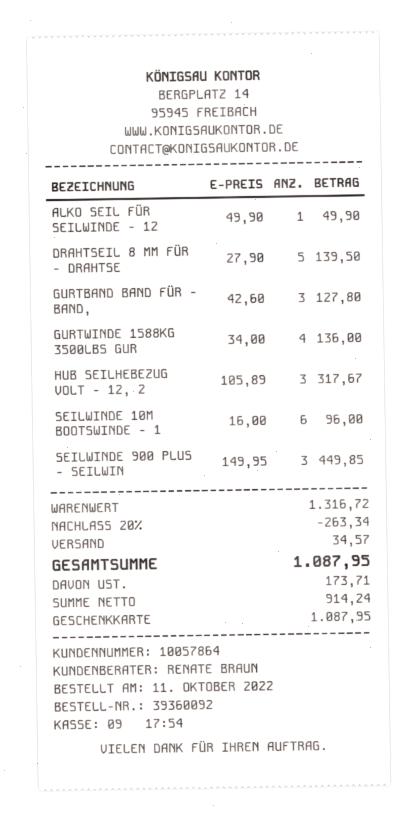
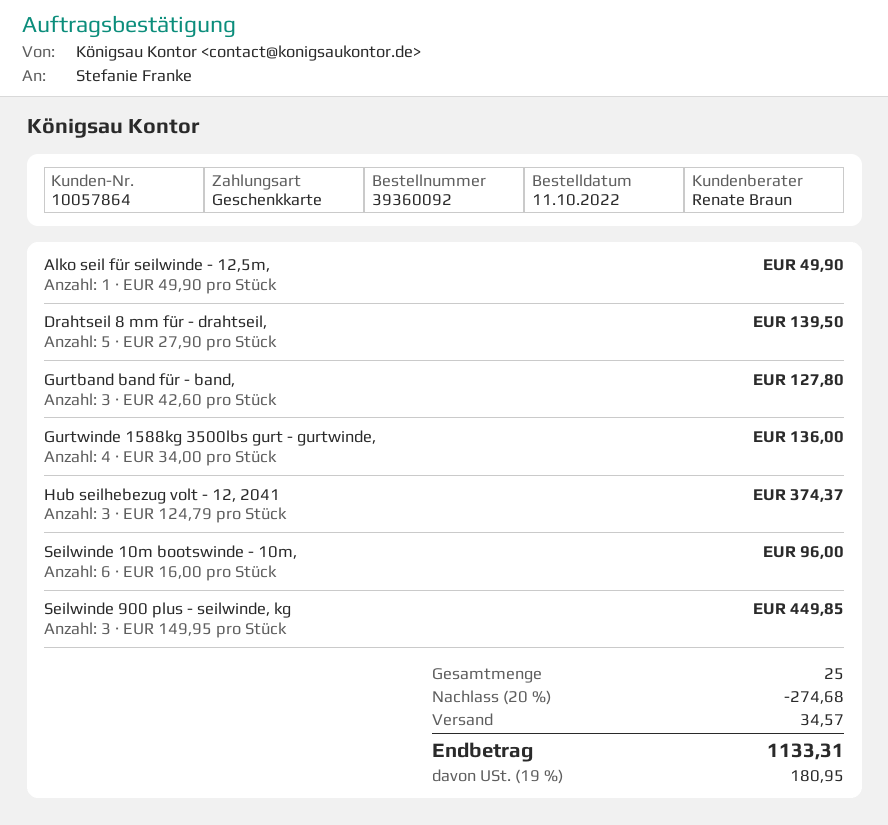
HUB SEILHEBEZUG VOLT - 12, 2: 3 x 105.89 = 317.67 -> 3 x 124.79 = 374.37
discount: 20% = 263.34 -> 20% = 274.68
tax: 173.71 -> 180.95
total: 1087.95 -> 1133.31

